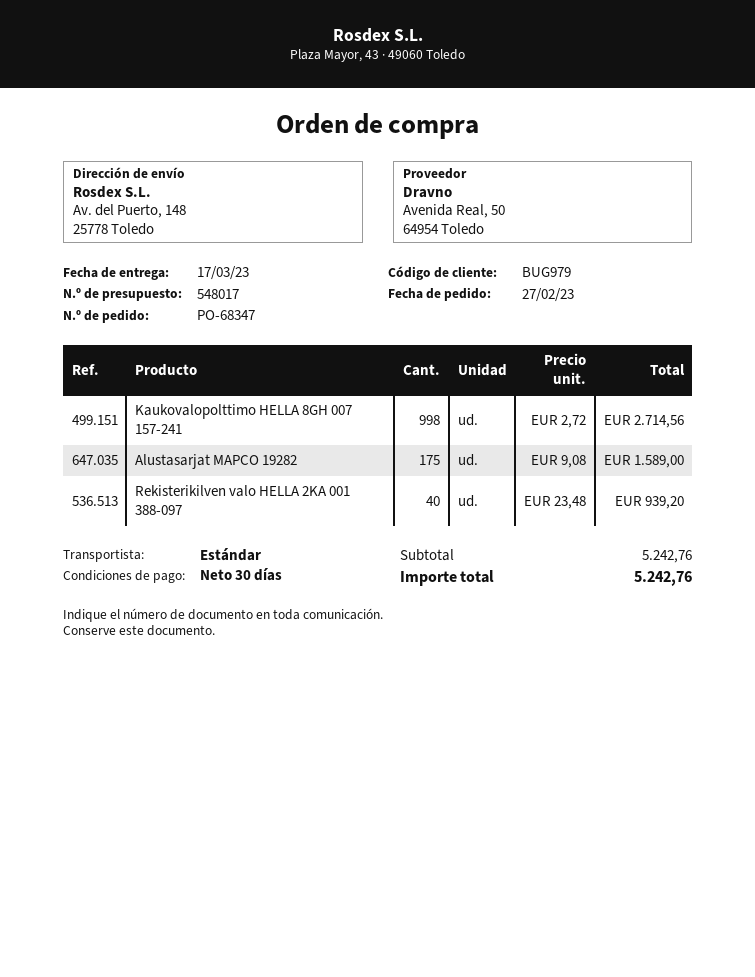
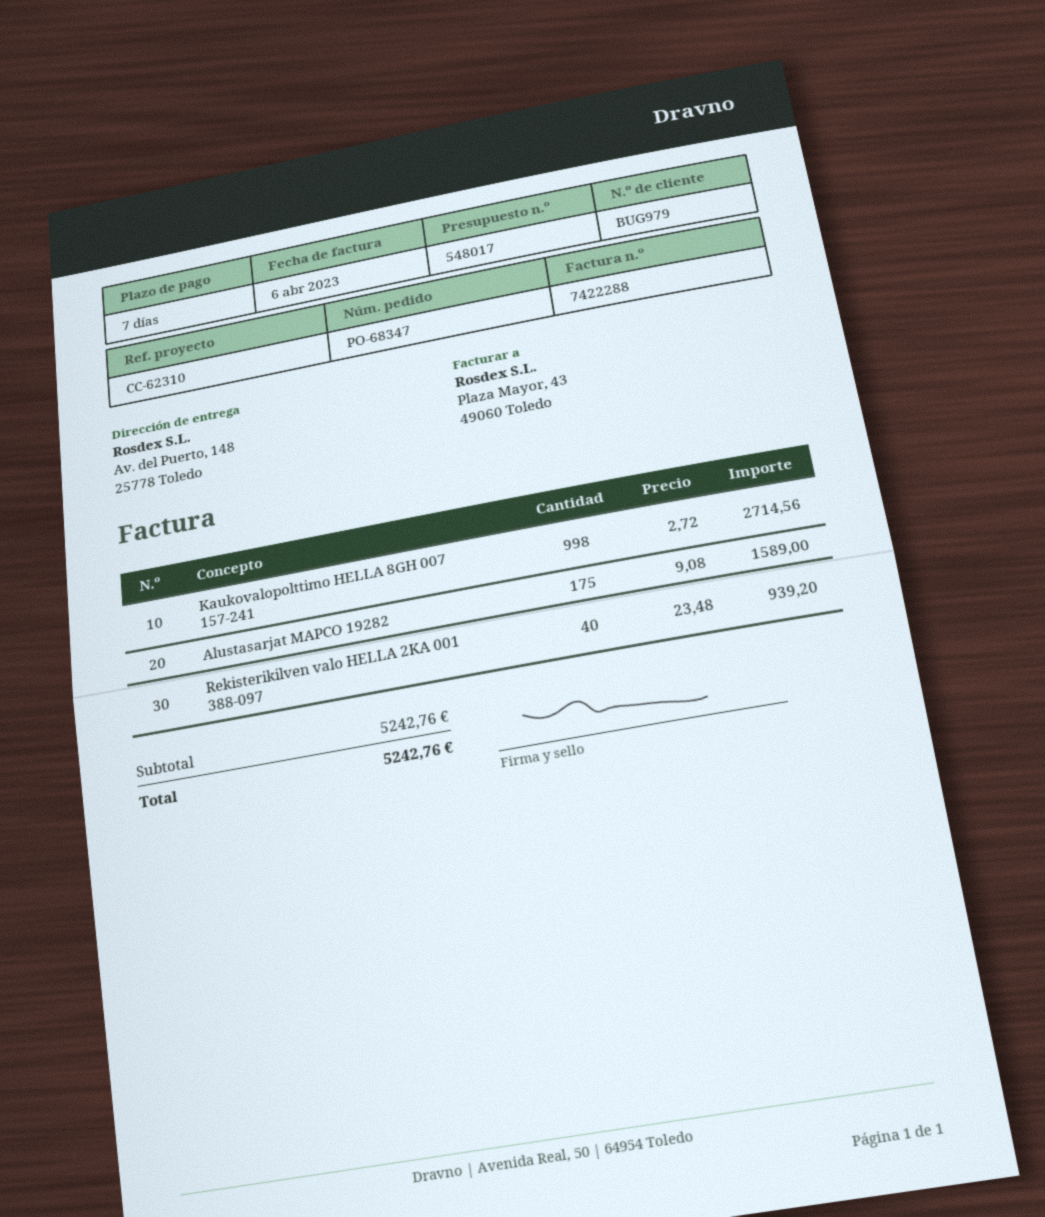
payment terms: 30 days -> 7 days

